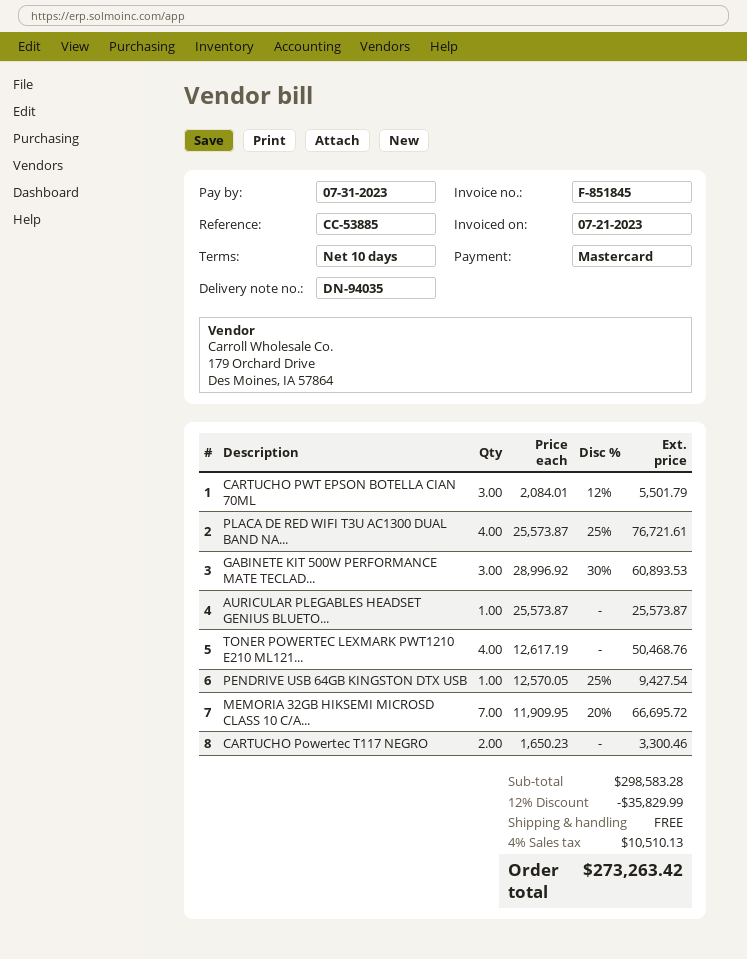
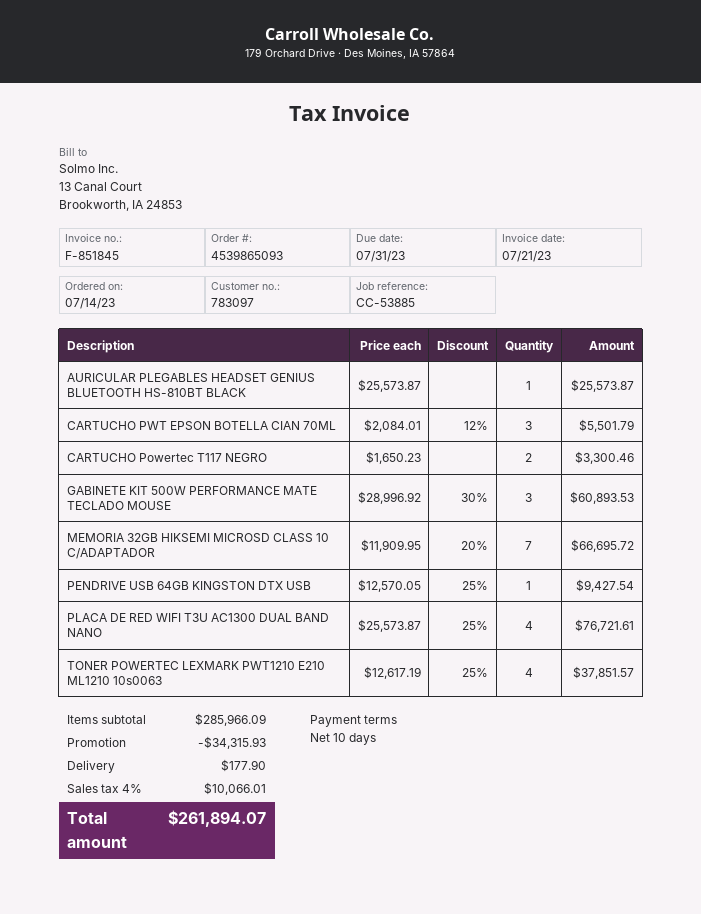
TONER POWERTEC LEXMARK PWT1210 E210 ML121...: 4 x 12617.19 = 50468.76 -> 4 x 12617.19 - 25% = 37851.57
subtotal: 298583.28 -> 285966.09
discount: 35829.99 -> 34315.93
shipping: 0.00 -> 177.90
tax: 4% = 10510.13 -> 4% = 10066.01
total: 273263.42 -> 261894.07

